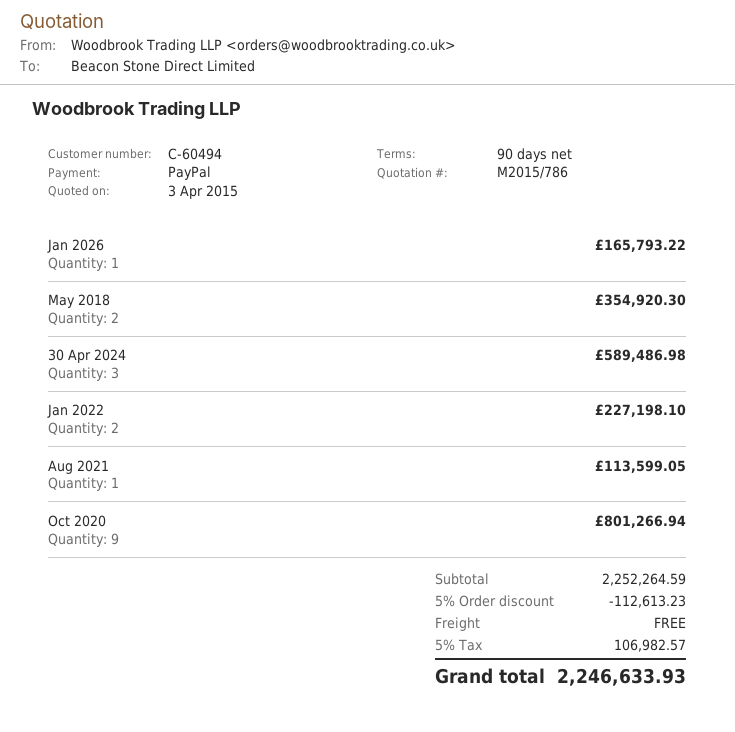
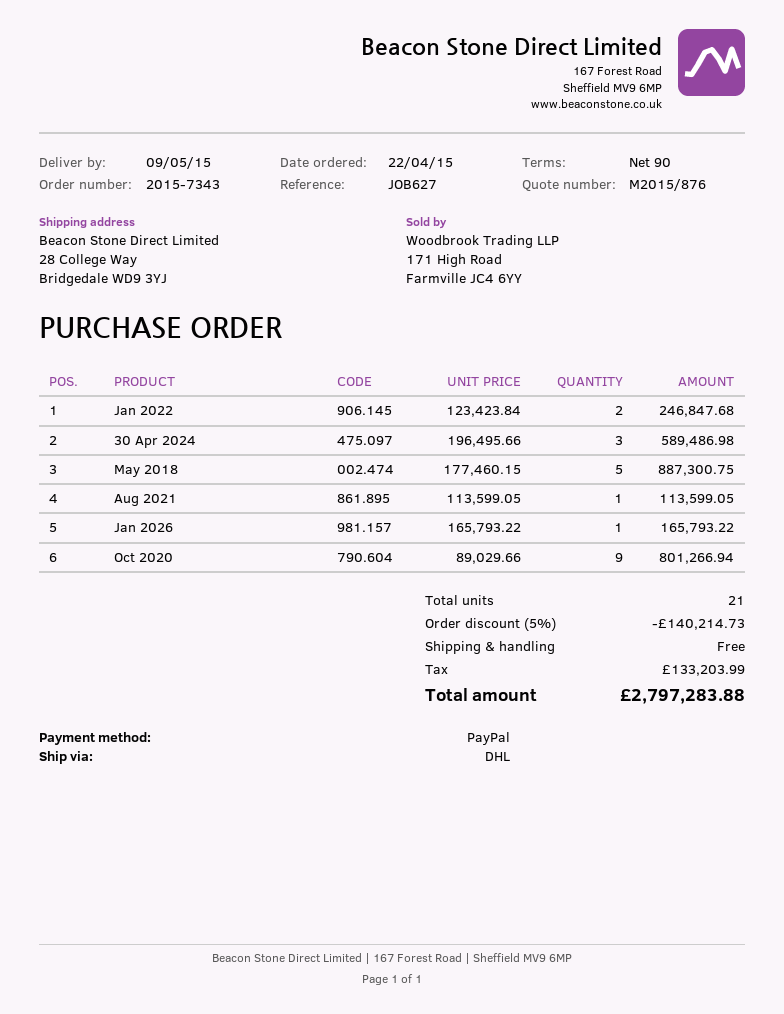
quote number: M2015/786 -> M2015/876
May 2018: 2 for 354920.30 -> 5 for 887300.75
Jan 2022: 2 for 227198.10 -> 2 for 246847.68
discount: 5% = 112613.23 -> 5% = 140214.73
tax: 106982.57 -> 133203.99
total: 2246633.93 -> 2797283.88

